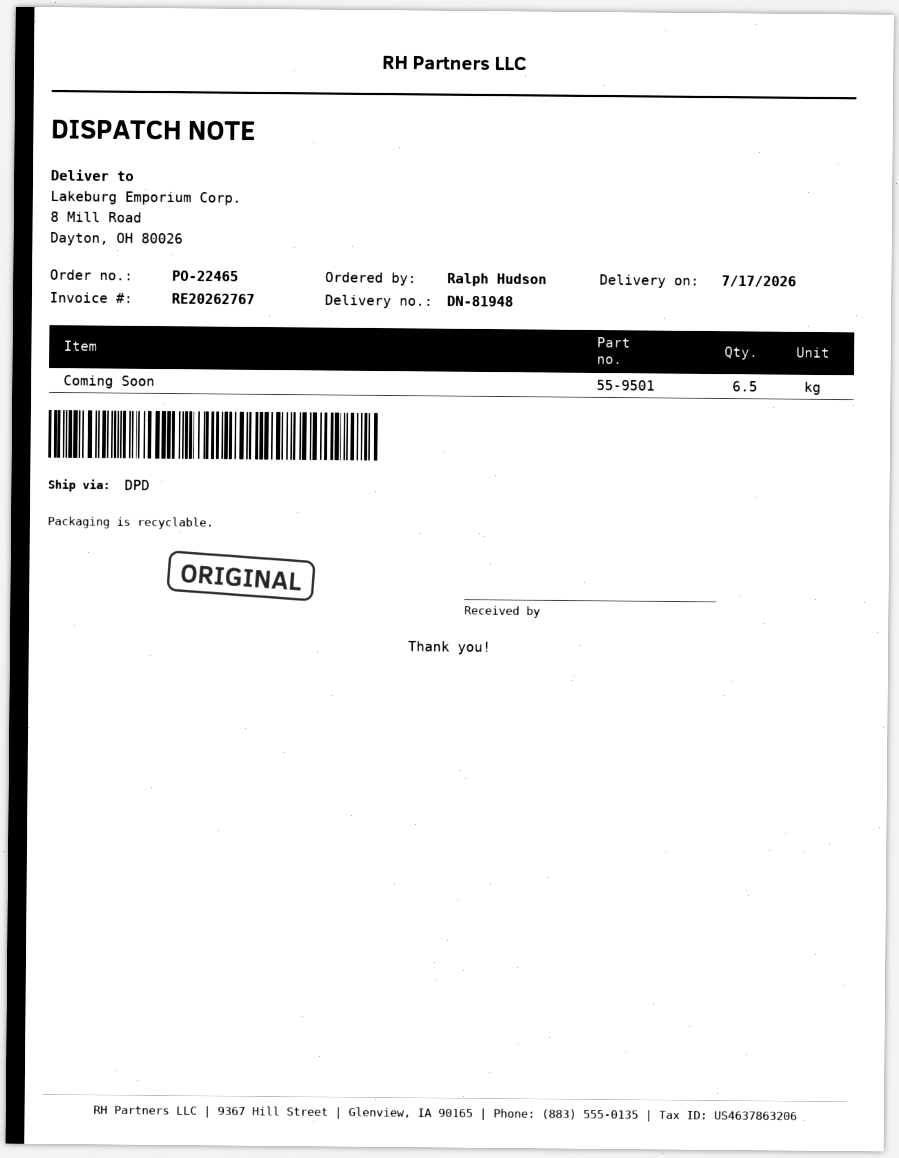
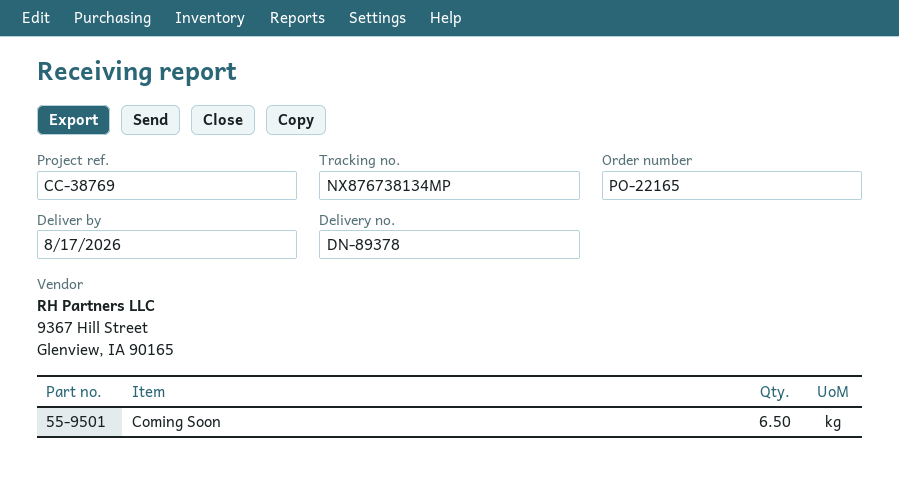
order number: PO-22465 -> PO-22165
delivery note number: DN-81948 -> DN-89378
delivery date: 2026-07-17 -> 2026-08-17

